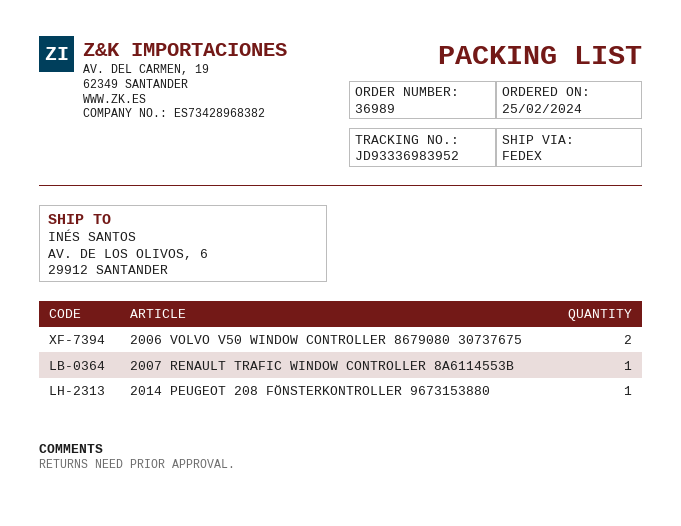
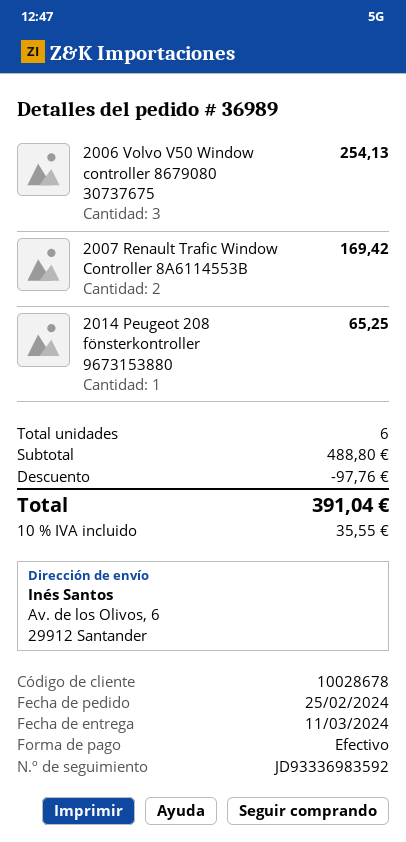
tracking number: JD93336983952 -> JD93336983592
2006 VOLVO V50 WINDOW CONTROLLER 8679080 30737675: 2 -> 3
2007 RENAULT TRAFIC WINDOW CONTROLLER 8A6114553B: 1 -> 2

